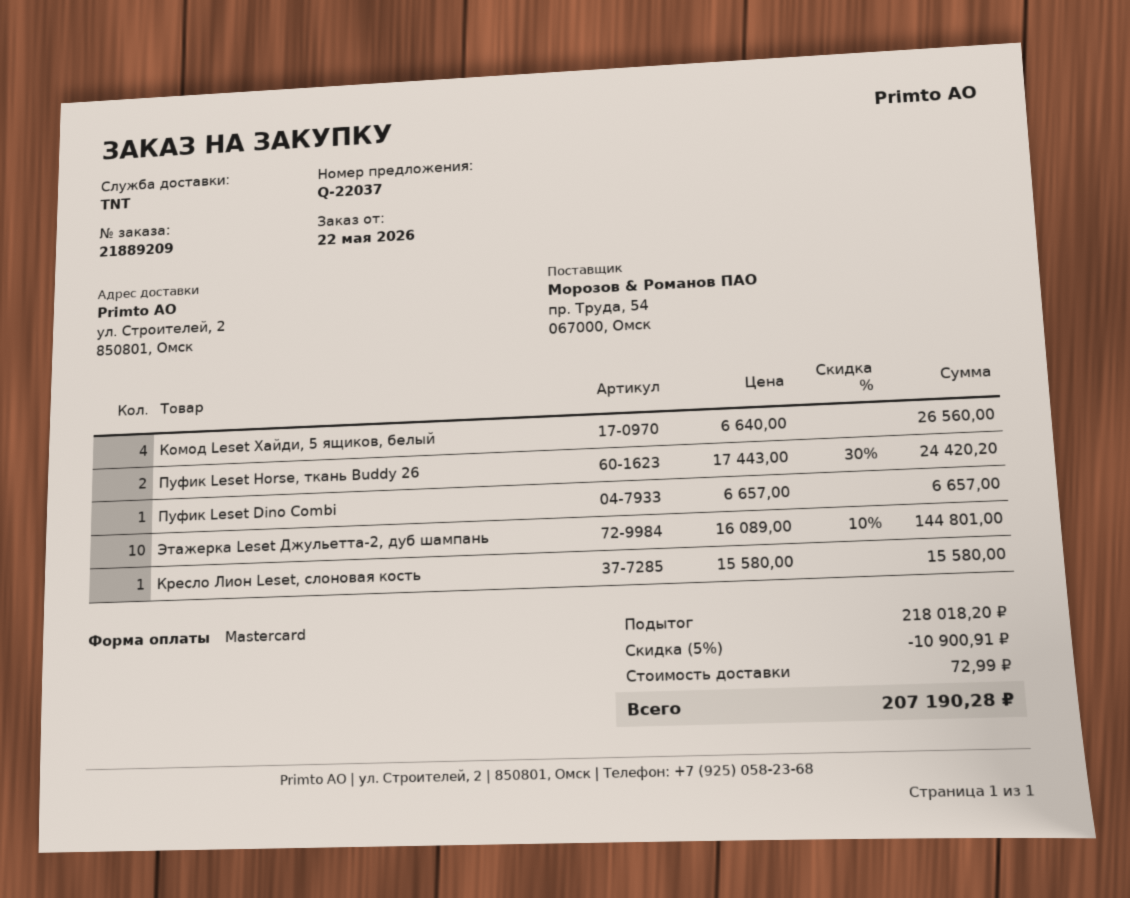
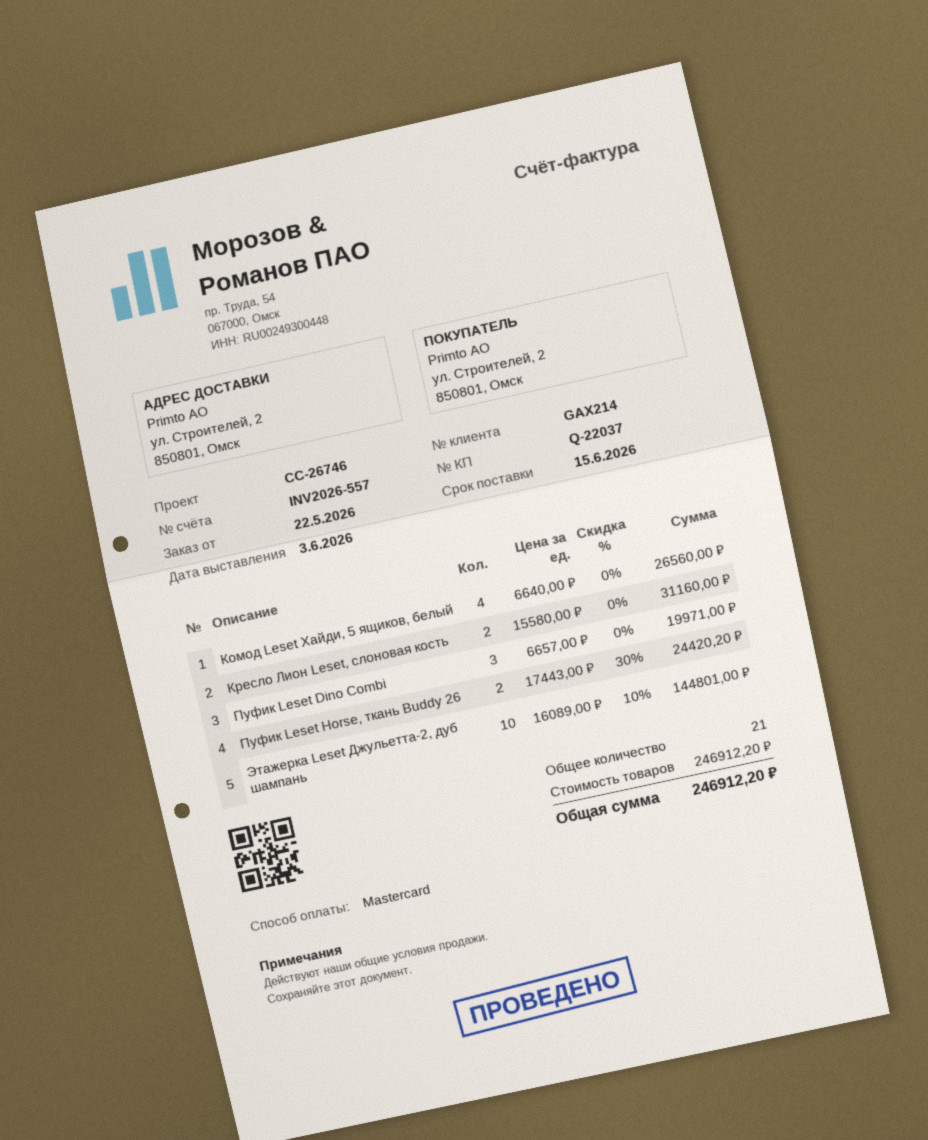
Пуфик Leset Dino Combi: 1 x 6657.00 = 6657.00 -> 3 x 6657.00 = 19971.00
Кресло Лион Leset, слоновая кость: 1 x 15580.00 = 15580.00 -> 2 x 15580.00 = 31160.00
subtotal: 218018.20 -> 246912.20
discount: 5% = 10900.91 -> none
shipping: 72.99 -> none
total: 207190.28 -> 246912.20

